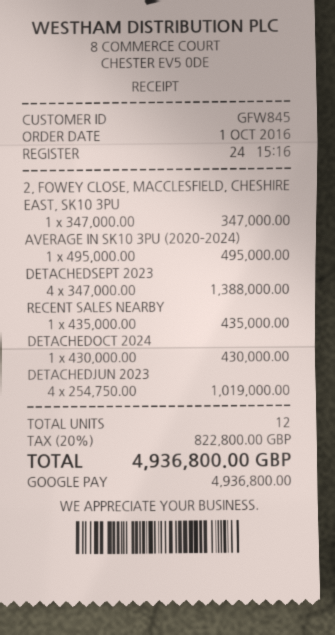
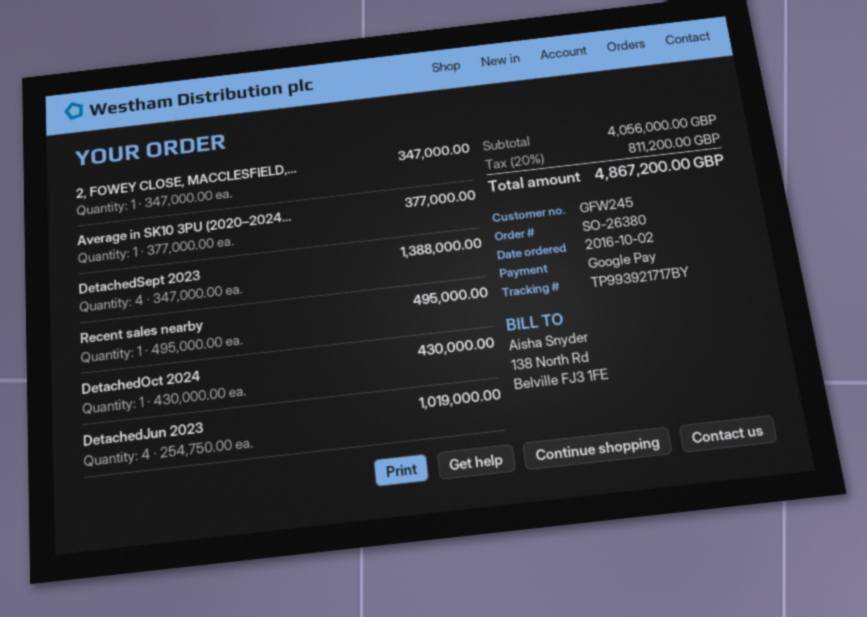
order date: 2016-10-01 -> 2016-10-02
customer number: GFW845 -> GFW245
AVERAGE IN SK10 3PU (2020–2024): 1 x 495000.00 = 495000.00 -> 1 x 377000.00 = 377000.00
RECENT SALES NEARBY: 1 x 435000.00 = 435000.00 -> 1 x 495000.00 = 495000.00
tax: 20% = 822800.00 -> 20% = 811200.00
total: 4936800.00 -> 4867200.00

